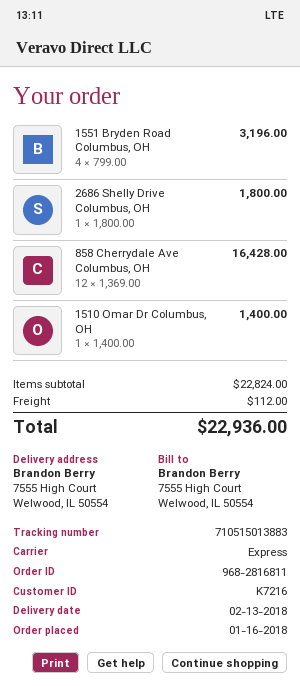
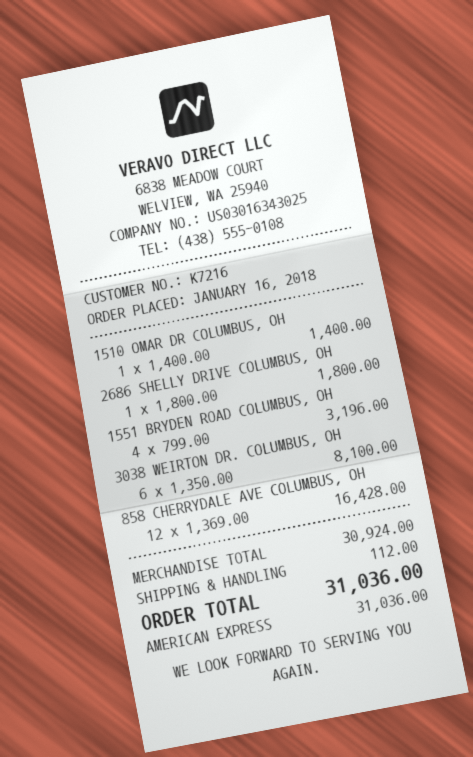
3038 WEIRTON DR. COLUMBUS, OH: none -> 6 x 1350.00 = 8100.00
subtotal: 22824.00 -> 30924.00
total: 22936.00 -> 31036.00

